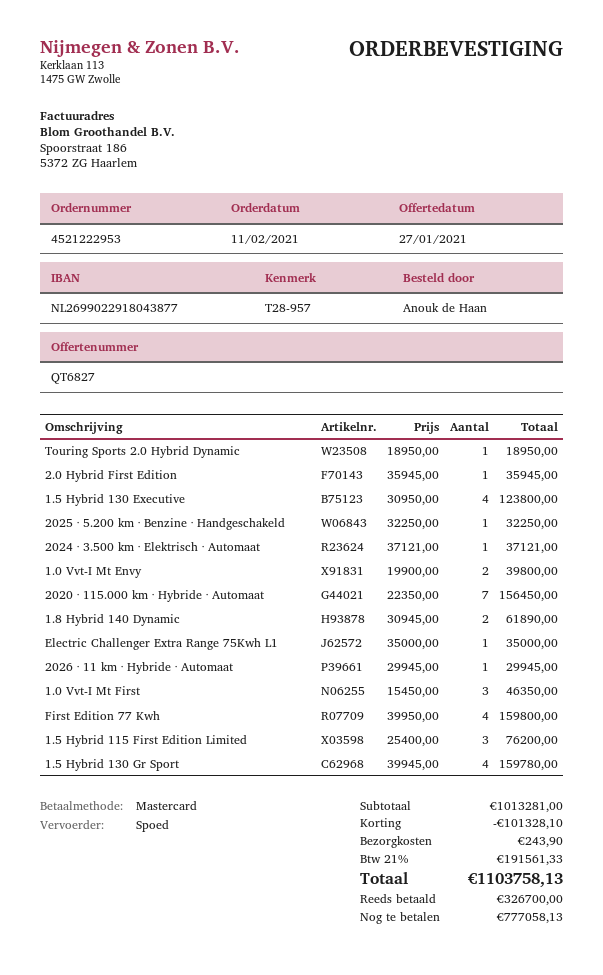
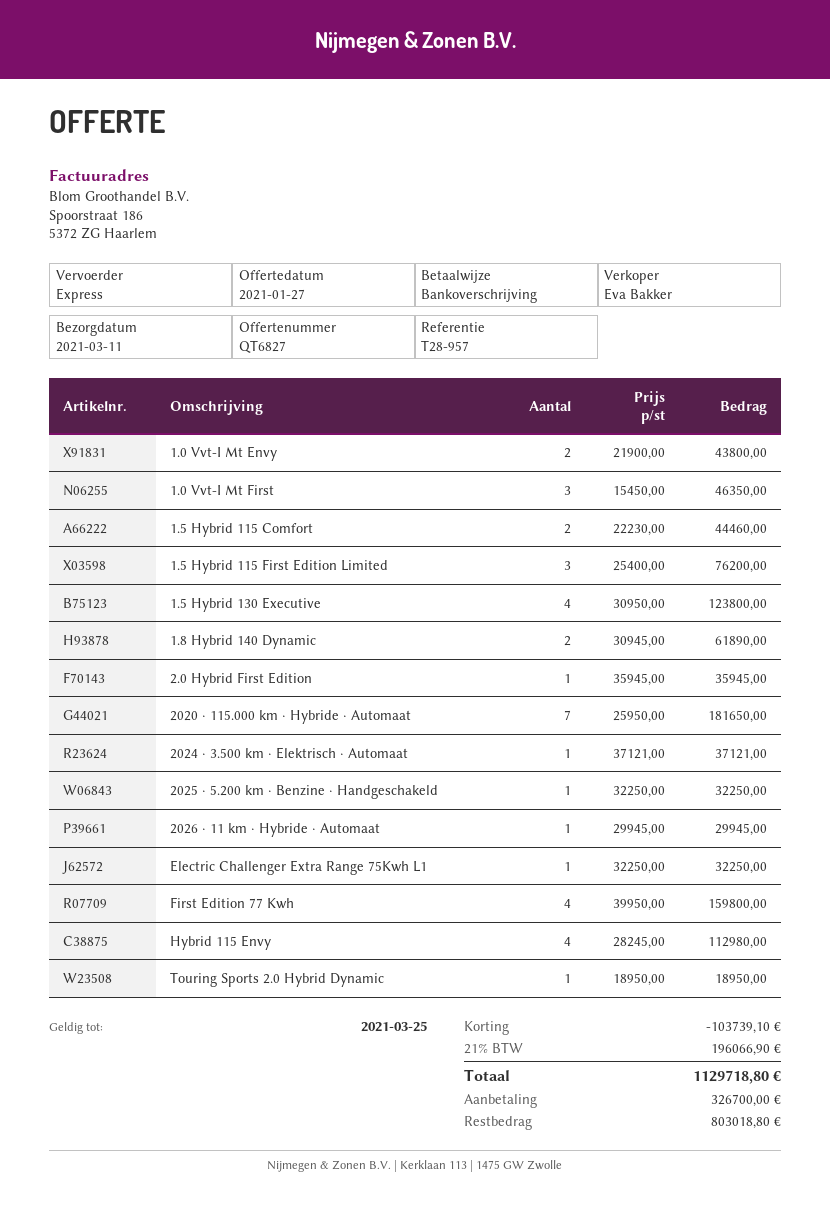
payment method: Mastercard -> bank transfer
1.0 Vvt-I Mt Envy: 2 x 19900.00 = 39800.00 -> 2 x 21900.00 = 43800.00
2020 · 115.000 km · Hybride · Automaat: 7 x 22350.00 = 156450.00 -> 7 x 25950.00 = 181650.00
Electric Challenger Extra Range 75Kwh L1: 1 x 35000.00 = 35000.00 -> 1 x 32250.00 = 32250.00
1.5 Hybrid 130 Gr Sport: 4 x 39945.00 = 159780.00 -> none
1.5 Hybrid 115 Comfort: none -> 2 x 22230.00 = 44460.00
Hybrid 115 Envy: none -> 4 x 28245.00 = 112980.00
discount: 101328.10 -> 103739.10
shipping: 243.90 -> none
tax: 21% = 191561.33 -> 21% = 196066.90
total: 1103758.13 -> 1129718.80
balance: 777058.13 -> 803018.80

